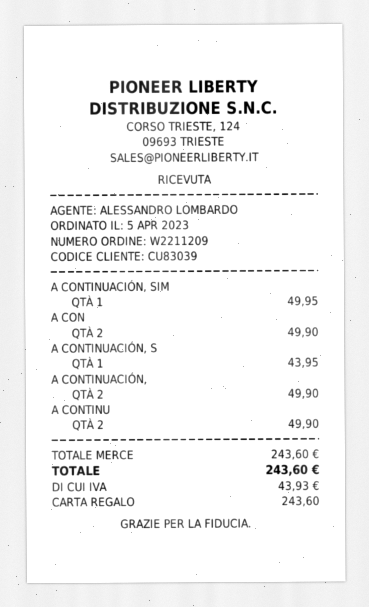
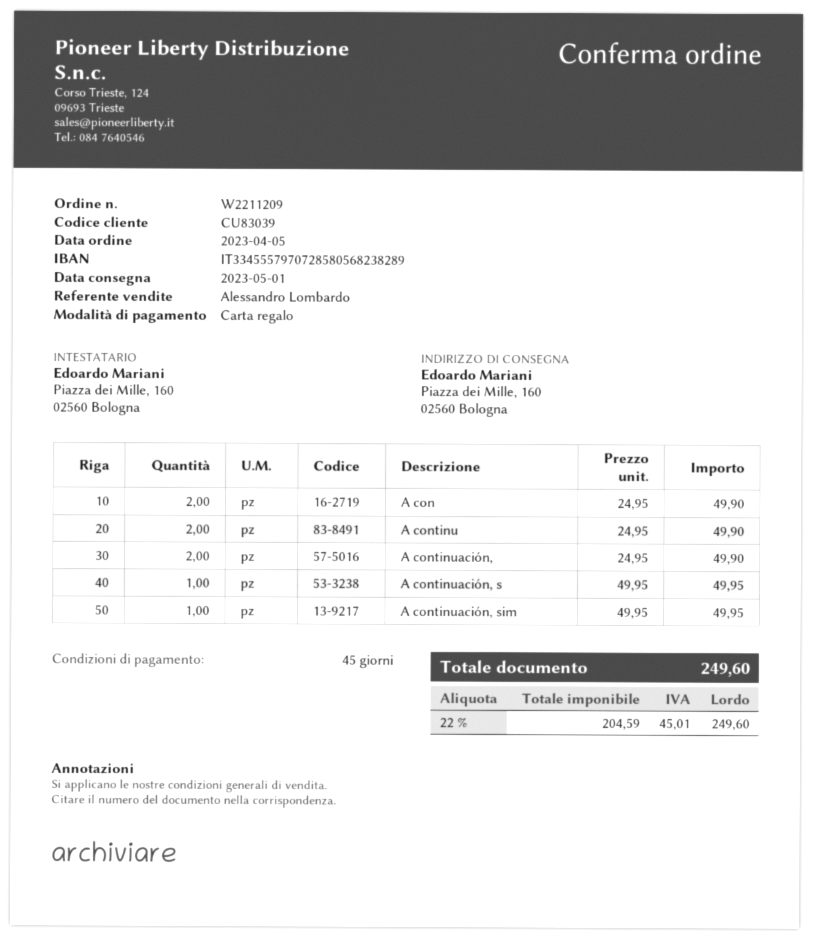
A CONTINUACIÓN, S: 1 for 43.95 -> 1 for 49.95
tax: 43.93 -> 45.01
total: 243.60 -> 249.60

